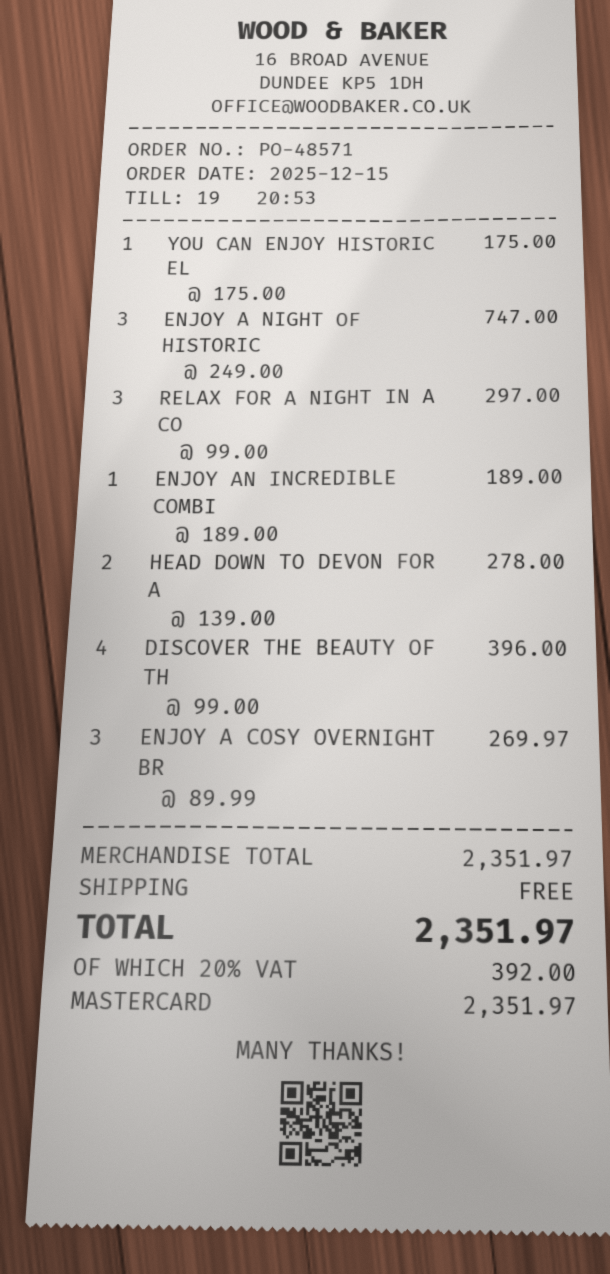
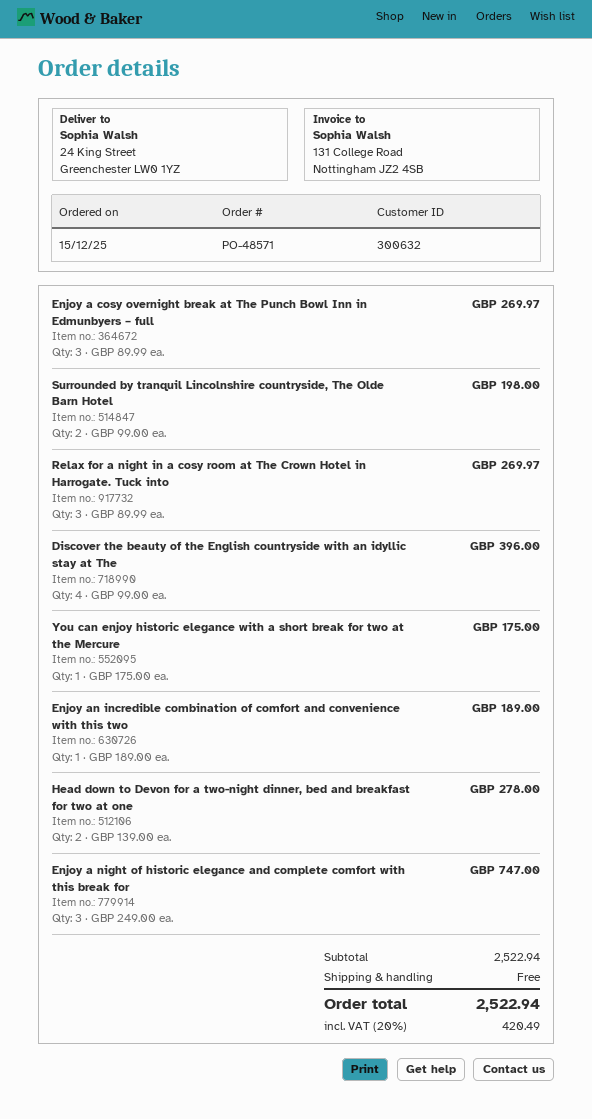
RELAX FOR A NIGHT IN A CO: 3 x 99.00 = 297.00 -> 3 x 89.99 = 269.97
Surrounded by tranquil Lincolnshire countryside, The Olde Barn Hotel: none -> 2 x 99.00 = 198.00
subtotal: 2351.97 -> 2522.94
tax: 20% = 392.00 -> 20% = 420.49
total: 2351.97 -> 2522.94

